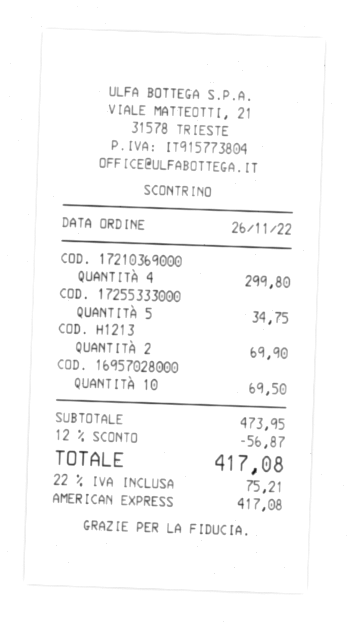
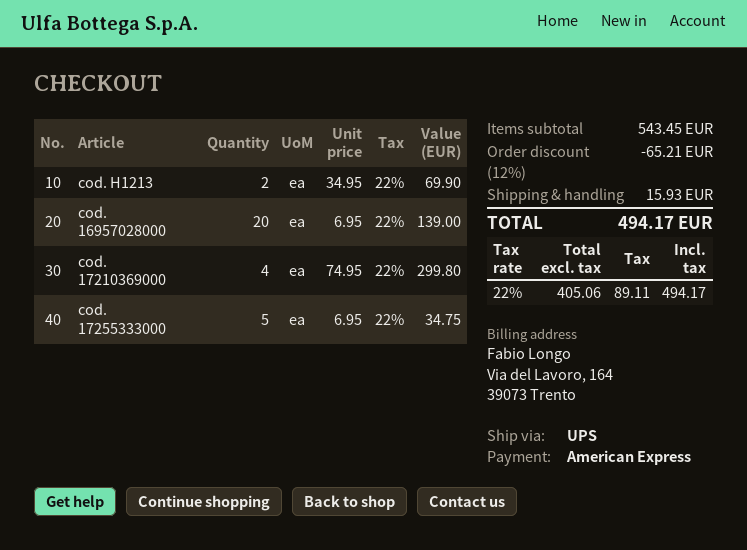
COD. 16957028000: 10 for 69.50 -> 20 for 139.00
subtotal: 473.95 -> 543.45
discount: 12% = 56.87 -> 12% = 65.21
shipping: none -> 15.93
tax: 22% = 75.21 -> 22% = 89.11
total: 417.08 -> 494.17

